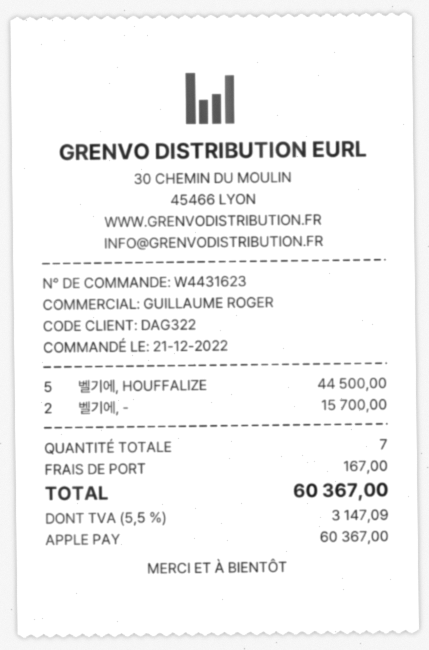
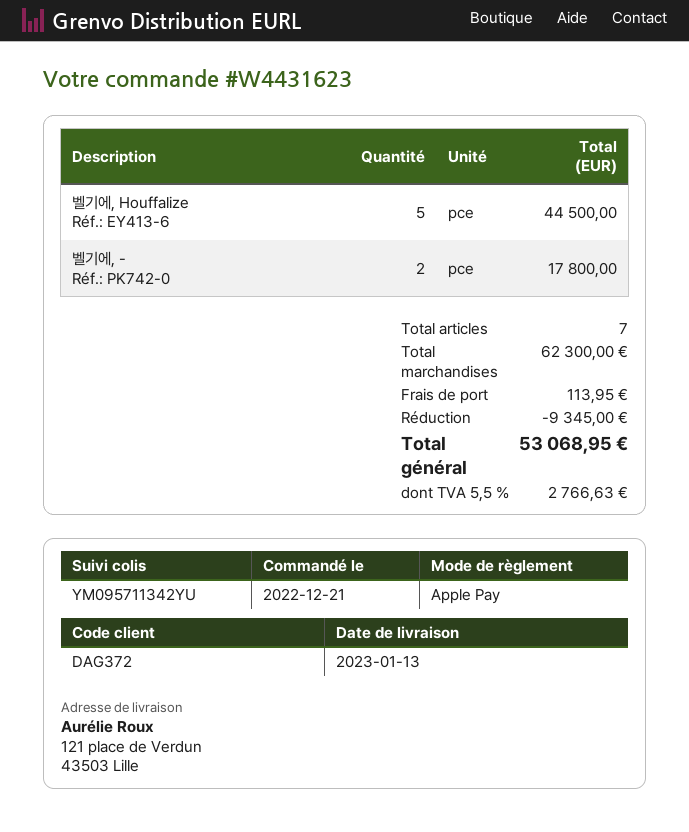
customer number: DAG322 -> DAG372
벨기에, -: 2 for 15700.00 -> 2 for 17800.00
discount: none -> 9345.00
shipping: 167.00 -> 113.95
tax: 5.5% = 3147.09 -> 5.5% = 2766.63
total: 60367.00 -> 53068.95

